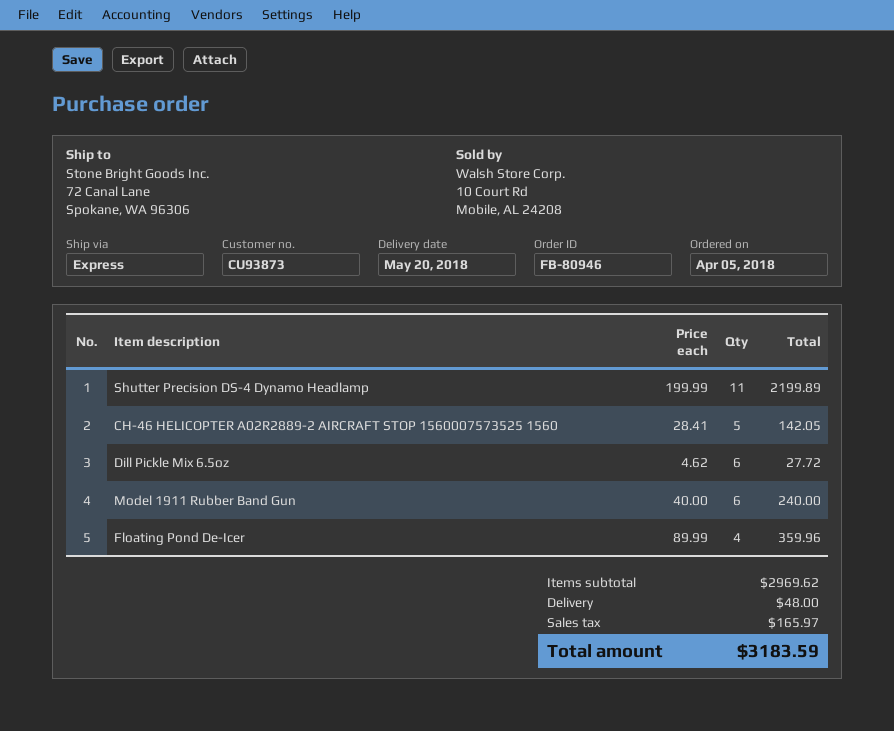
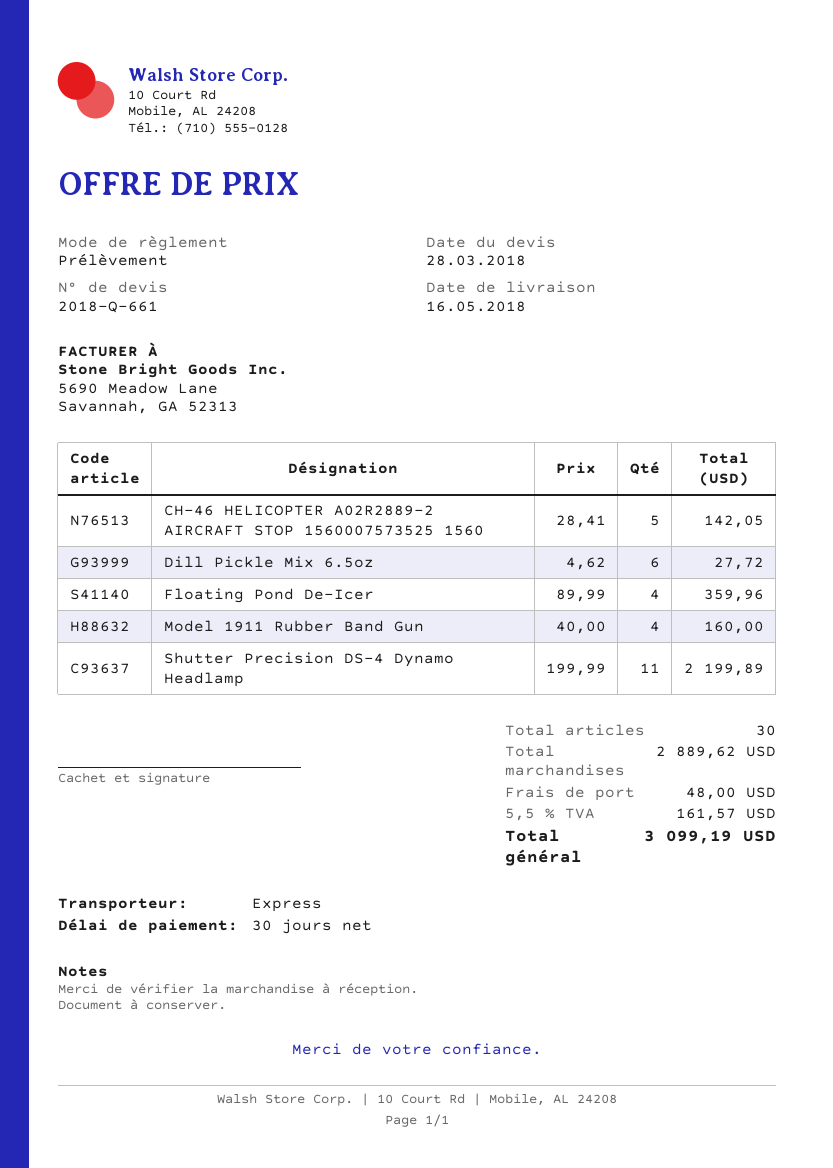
delivery date: 2018-05-20 -> 2018-05-16
Model 1911 Rubber Band Gun: 6 x 40.00 = 240.00 -> 4 x 40.00 = 160.00
subtotal: 2969.62 -> 2889.62
tax: 165.97 -> 161.57
total: 3183.59 -> 3099.19

